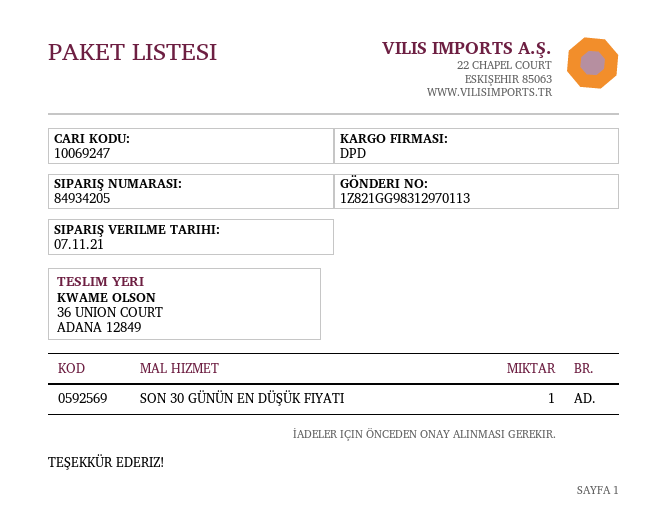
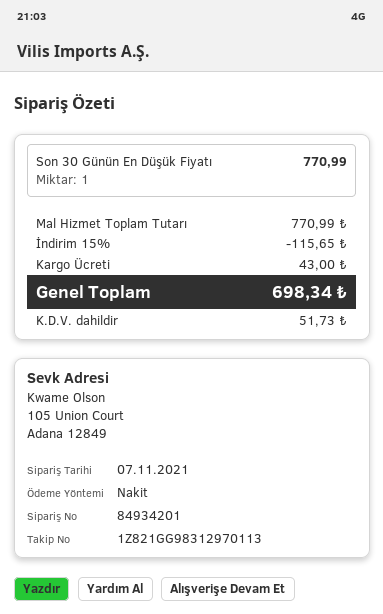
order number: 84934205 -> 84934201
ship to: 36 UNION COURT, ADANA 12849 -> 105 Union Court, Adana 12849

